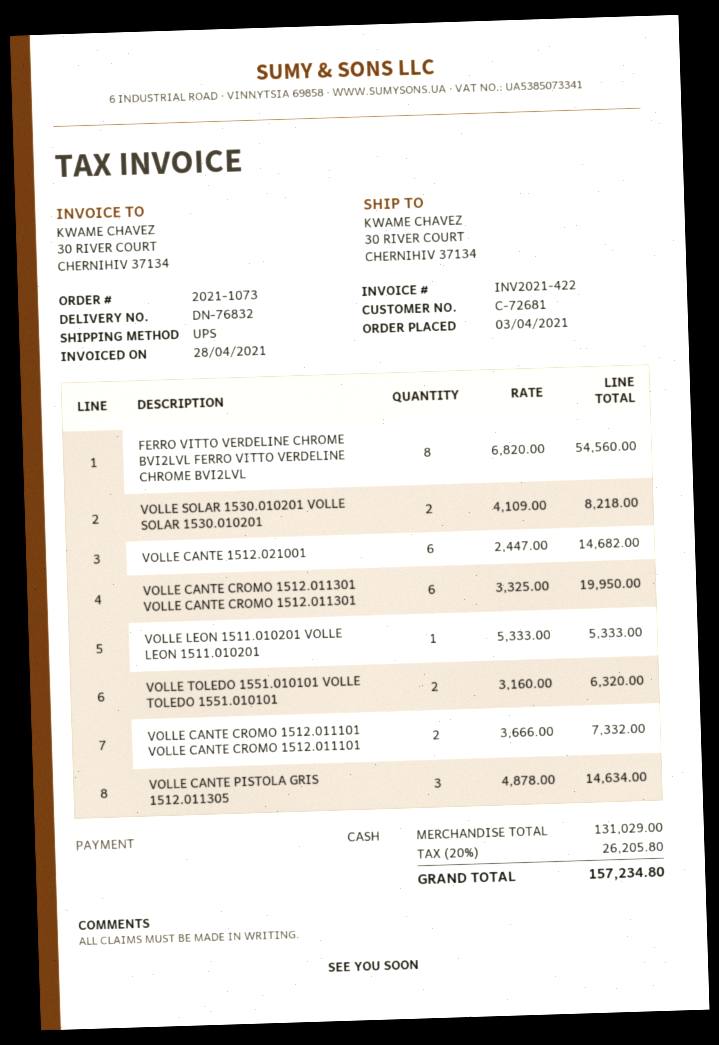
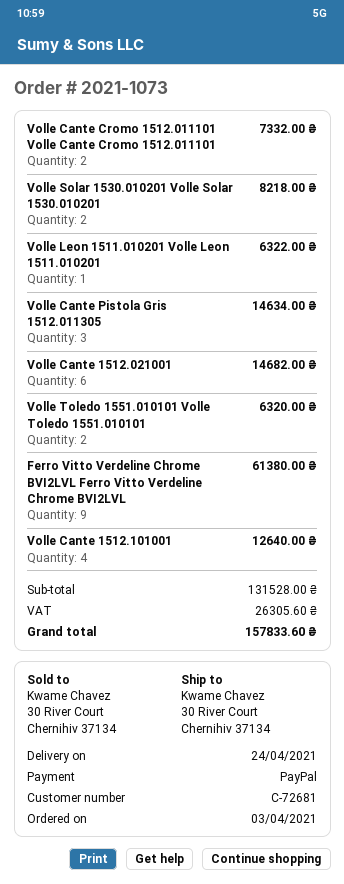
payment method: cash -> PayPal
FERRO VITTO VERDELINE CHROME BVI2LVL FERRO VITTO VERDELINE CHROME BVI2LVL: 8 for 54560.00 -> 9 for 61380.00
VOLLE CANTE CROMO 1512.011301 VOLLE CANTE CROMO 1512.011301: 6 for 19950.00 -> none
VOLLE LEON 1511.010201 VOLLE LEON 1511.010201: 1 for 5333.00 -> 1 for 6322.00
Volle Cante 1512.101001: none -> 4 for 12640.00
subtotal: 131029.00 -> 131528.00
tax: 26205.80 -> 26305.60
total: 157234.80 -> 157833.60

